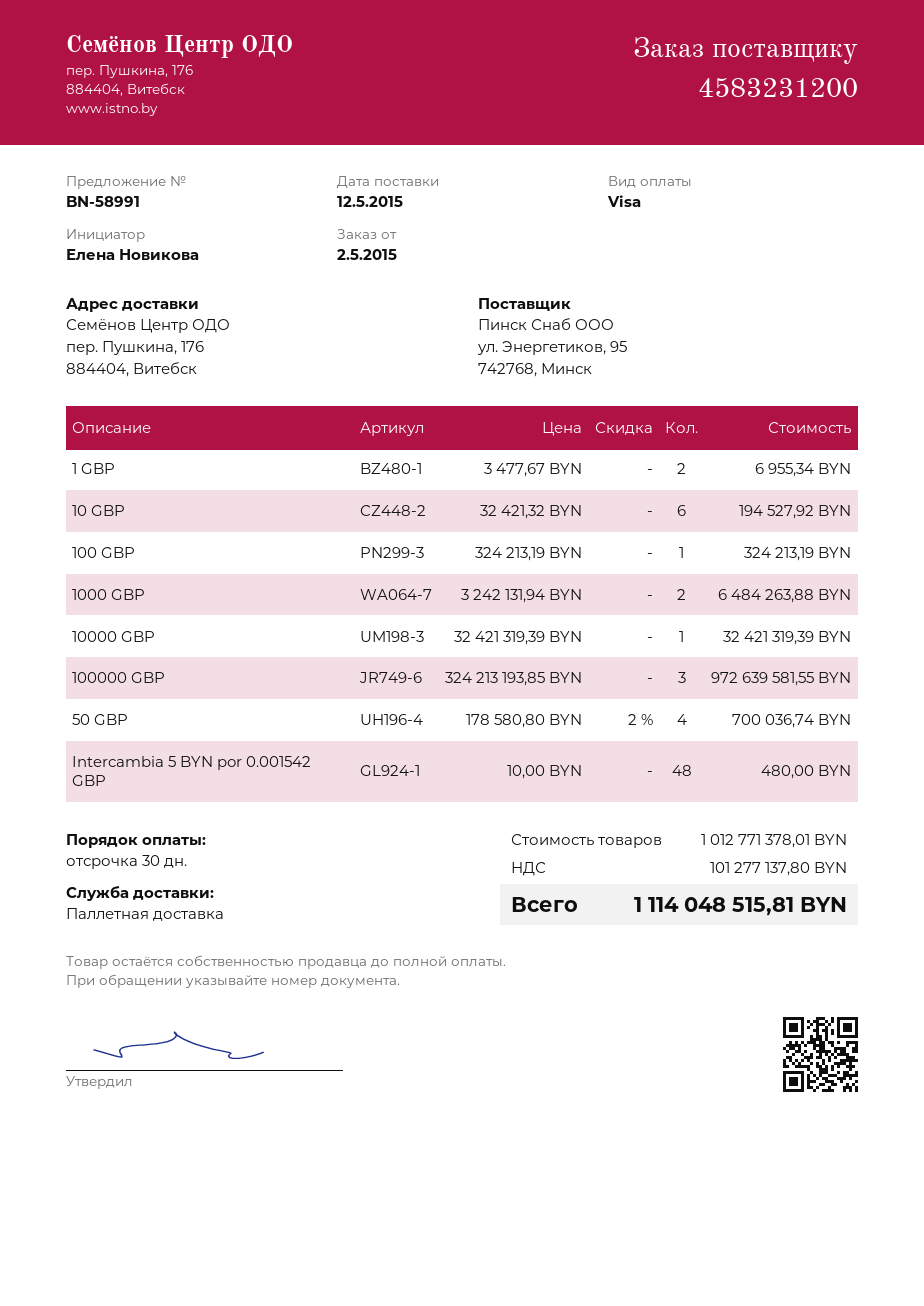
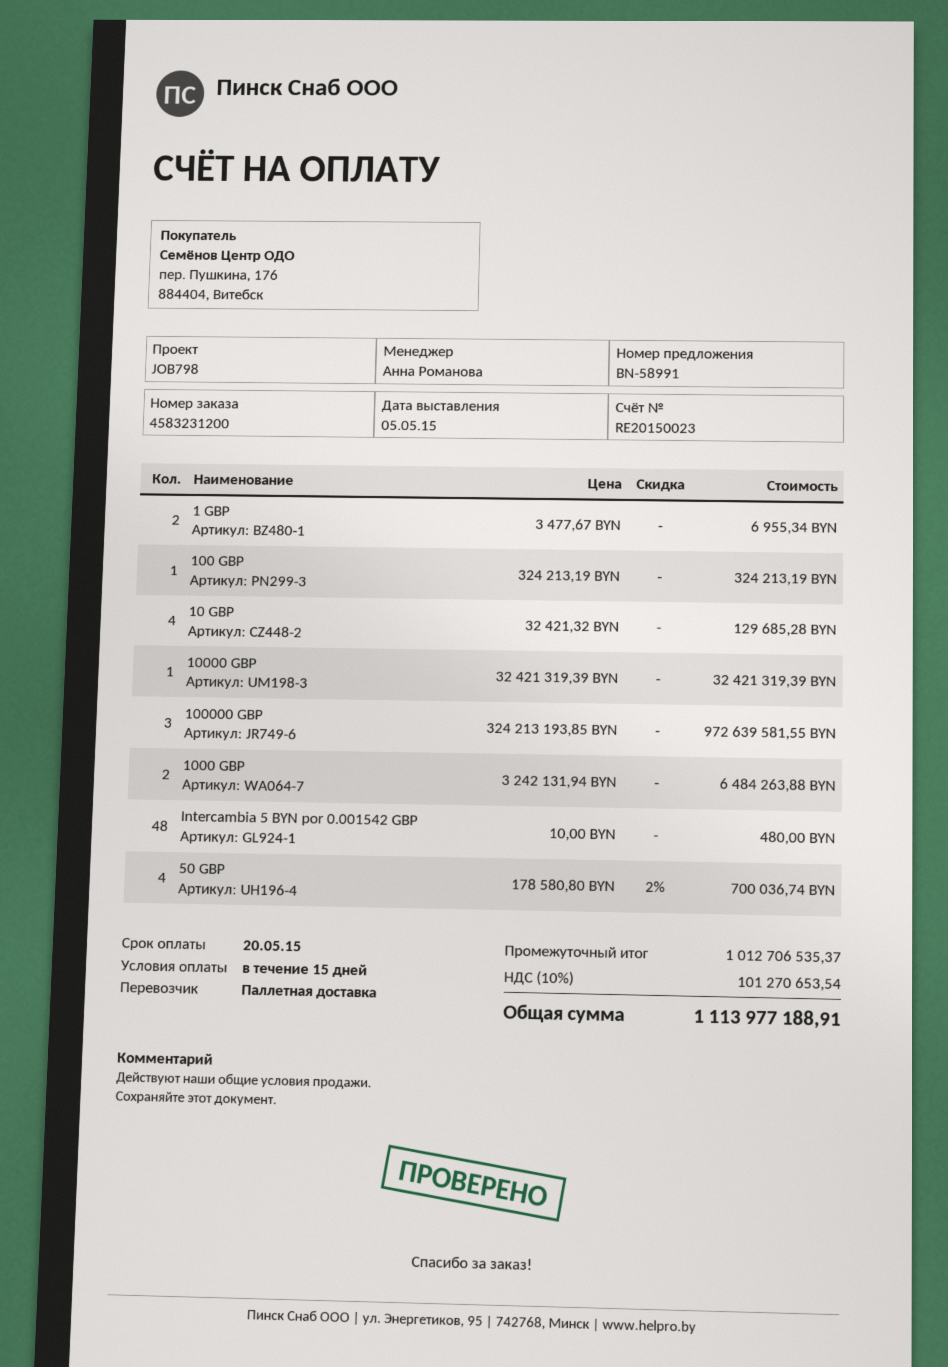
payment terms: 30 days -> 15 days
10 GBP: 6 x 32421.32 = 194527.92 -> 4 x 32421.32 = 129685.28
subtotal: 1012771378.01 -> 1012706535.37
tax: 101277137.80 -> 101270653.54
total: 1114048515.81 -> 1113977188.91

